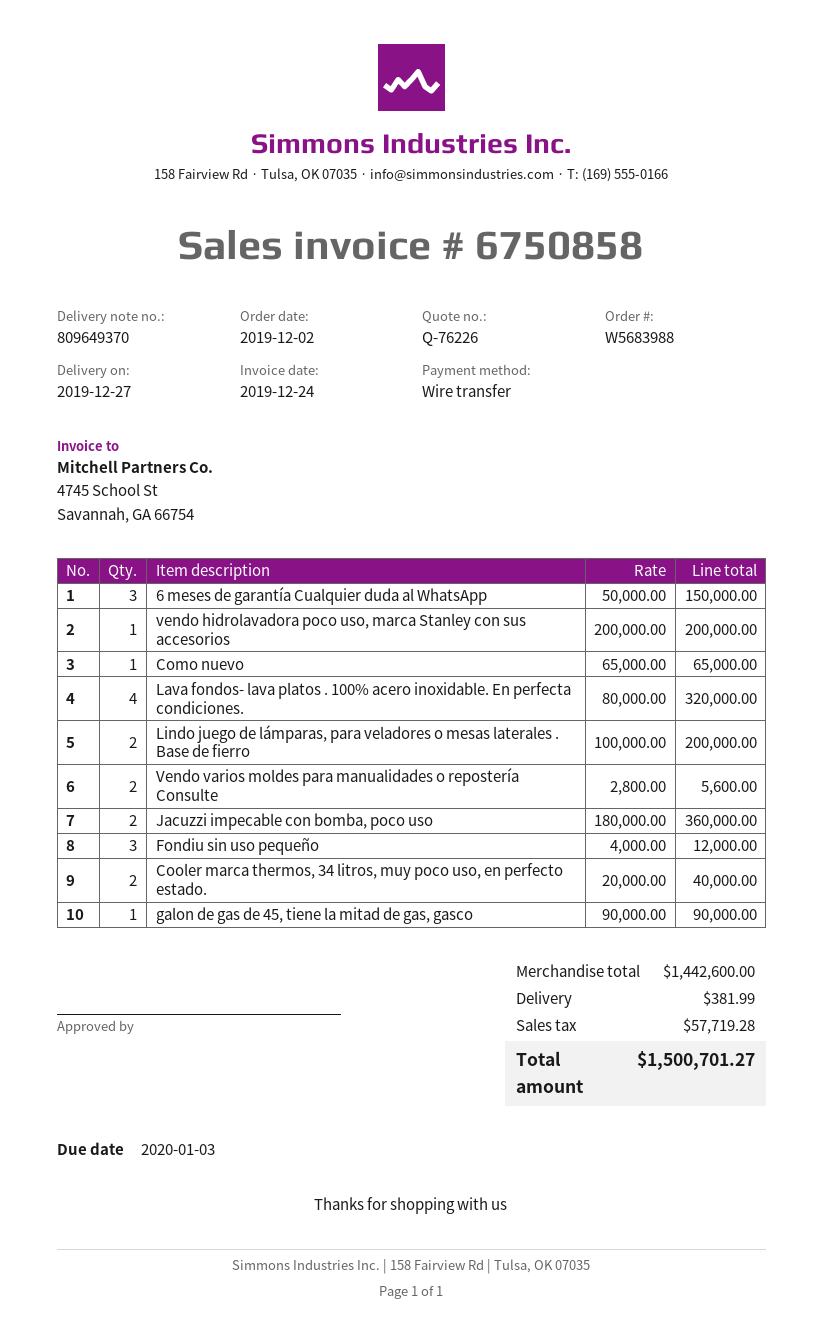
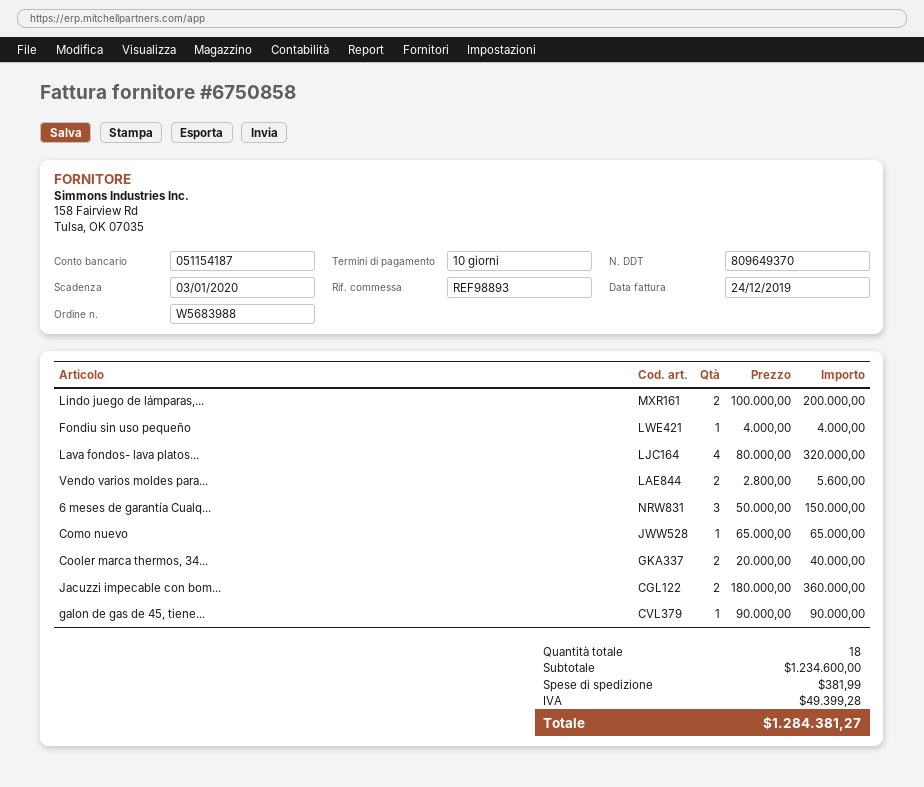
vendo hidrolavadora poco uso, marca Stanley con sus accesorios: 1 x 200000.00 = 200000.00 -> none
Fondiu sin uso pequeño: 3 x 4000.00 = 12000.00 -> 1 x 4000.00 = 4000.00
subtotal: 1442600.00 -> 1234600.00
tax: 57719.28 -> 49399.28
total: 1500701.27 -> 1284381.27

